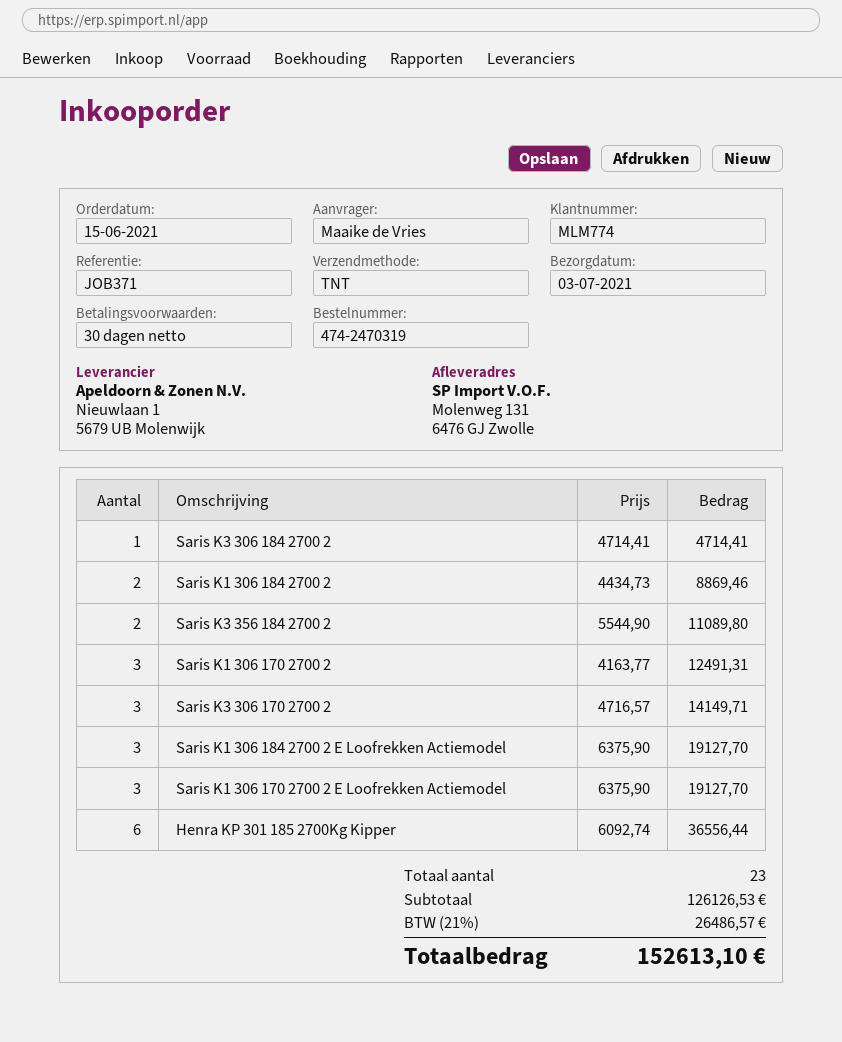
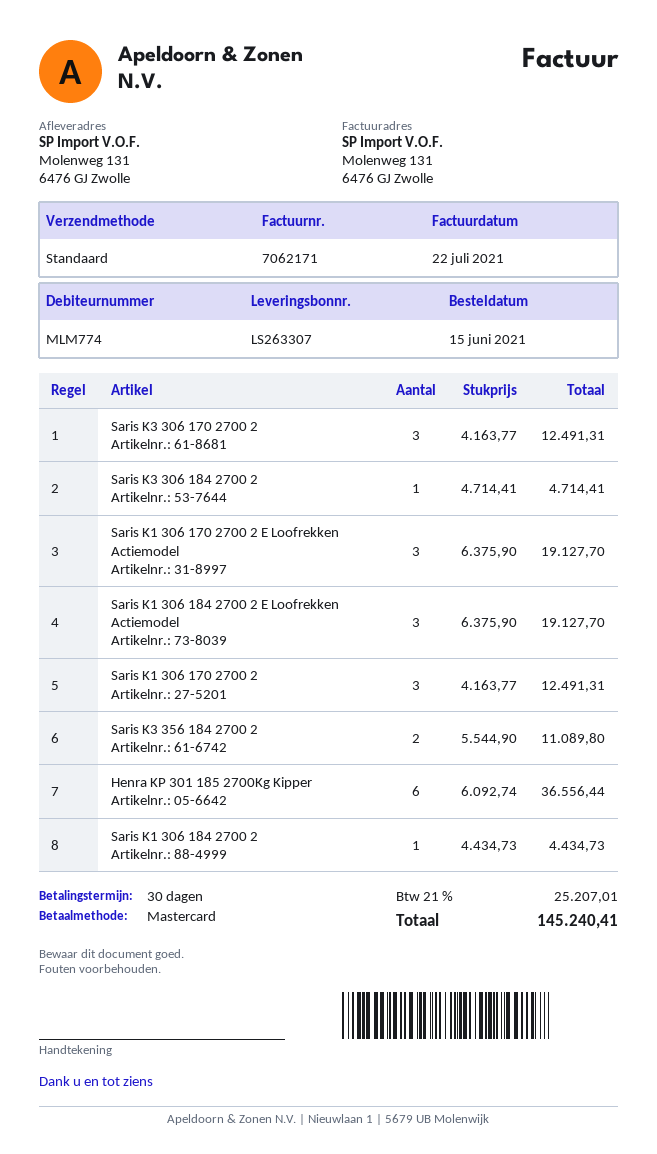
shipping method: TNT -> standard
Saris K1 306 184 2700 2: 2 x 4434.73 = 8869.46 -> 1 x 4434.73 = 4434.73
Saris K3 306 170 2700 2: 3 x 4716.57 = 14149.71 -> 3 x 4163.77 = 12491.31
tax: 21% = 26486.57 -> 21% = 25207.01
total: 152613.10 -> 145240.41

